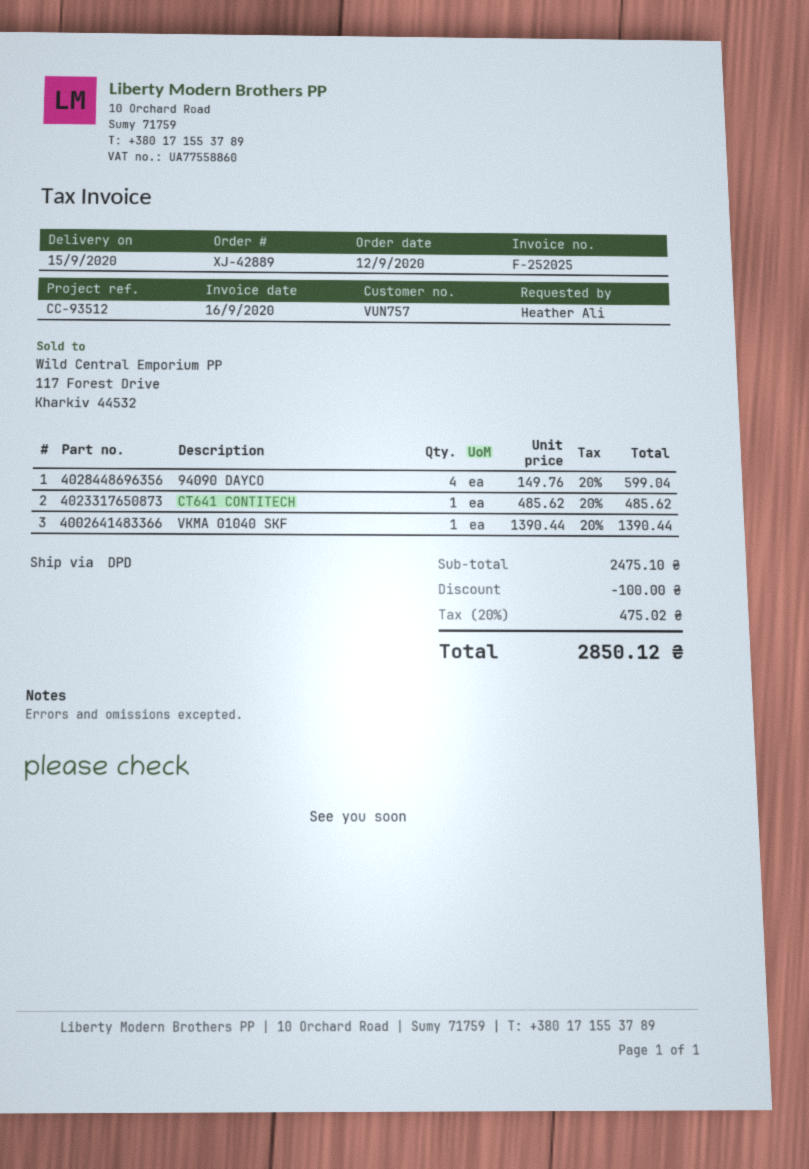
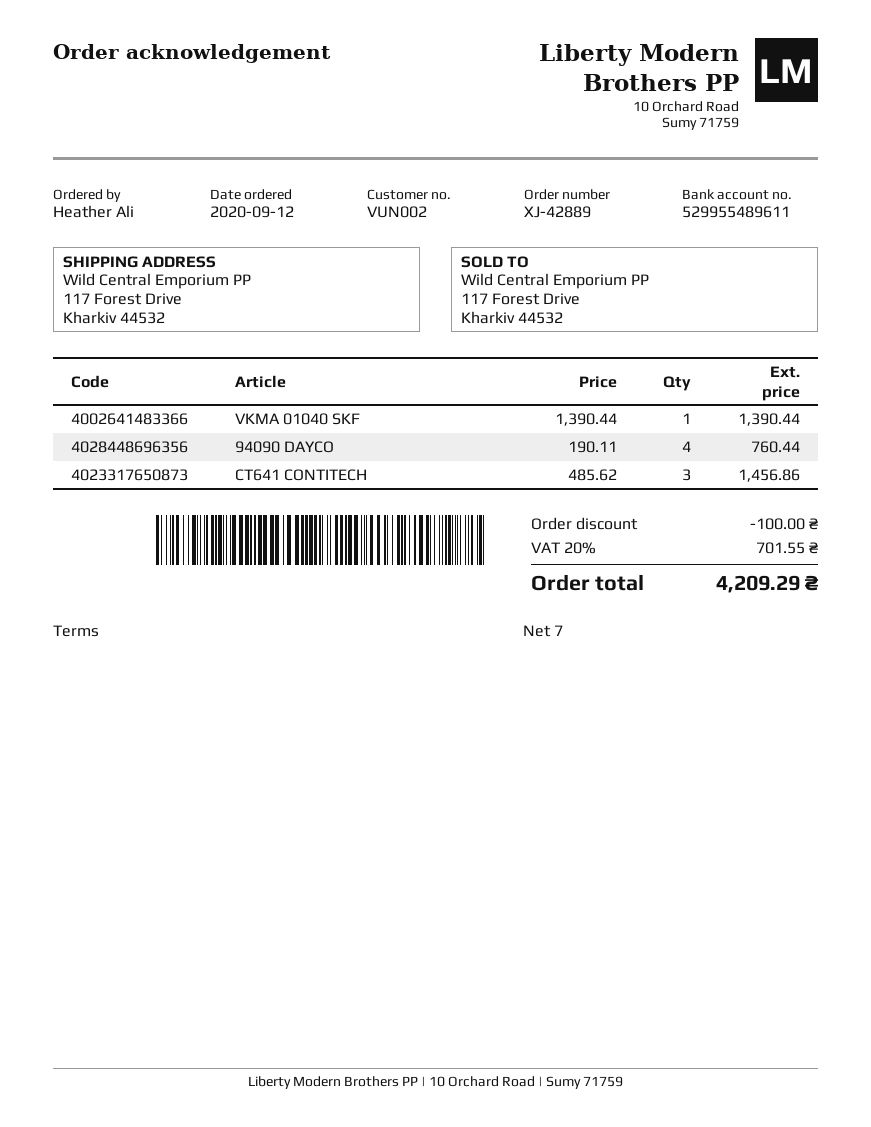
customer number: VUN757 -> VUN002
94090 DAYCO: 4 x 149.76 = 599.04 -> 4 x 190.11 = 760.44
CT641 CONTITECH: 1 x 485.62 = 485.62 -> 3 x 485.62 = 1456.86
tax: 20% = 475.02 -> 20% = 701.55
total: 2850.12 -> 4209.29

